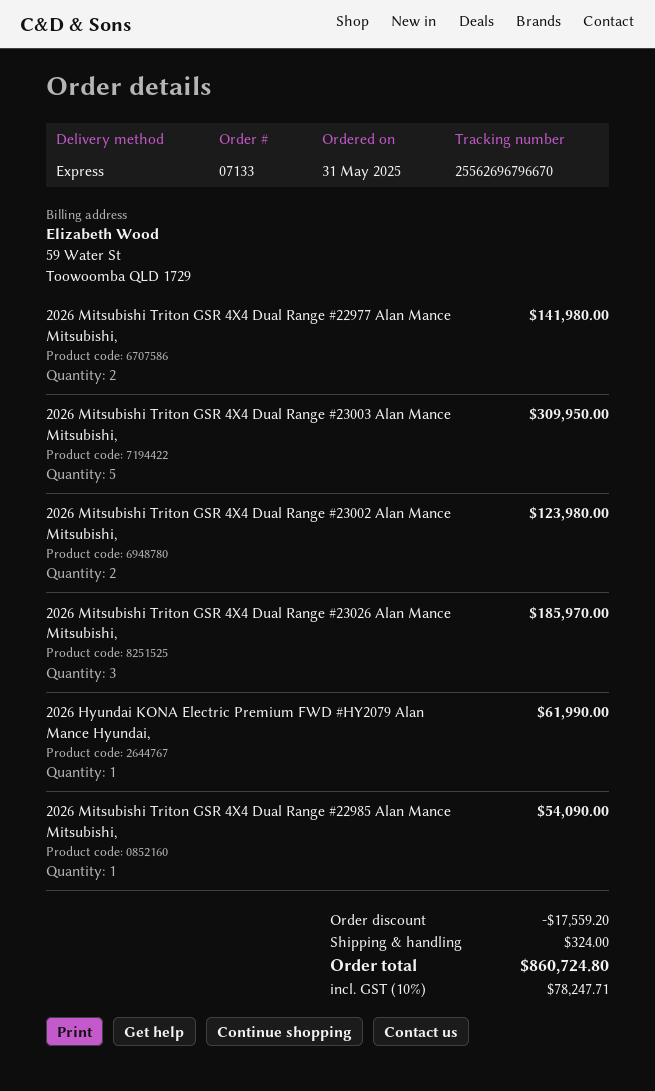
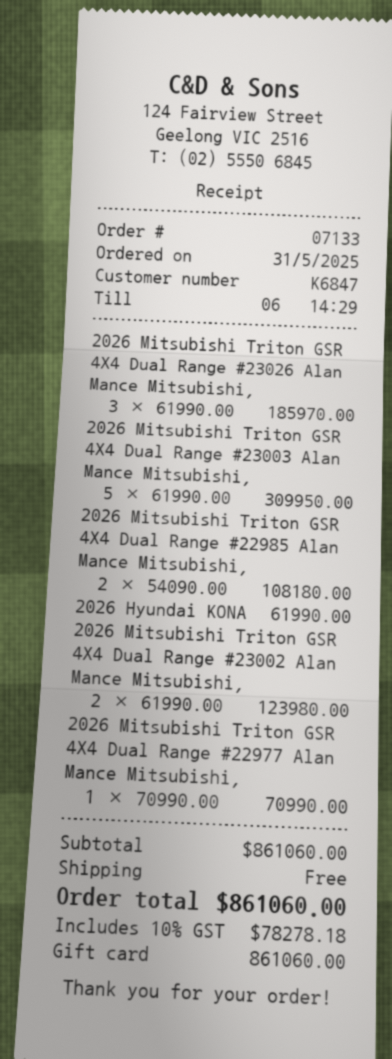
2026 Mitsubishi Triton GSR 4X4 Dual Range #22977 Alan Mance Mitsubishi,: 2 for 141980.00 -> 1 for 70990.00
2026 Mitsubishi Triton GSR 4X4 Dual Range #22985 Alan Mance Mitsubishi,: 1 for 54090.00 -> 2 for 108180.00
discount: 17559.20 -> none
shipping: 324.00 -> 0.00
tax: 10% = 78247.71 -> 10% = 78278.18
total: 860724.80 -> 861060.00

